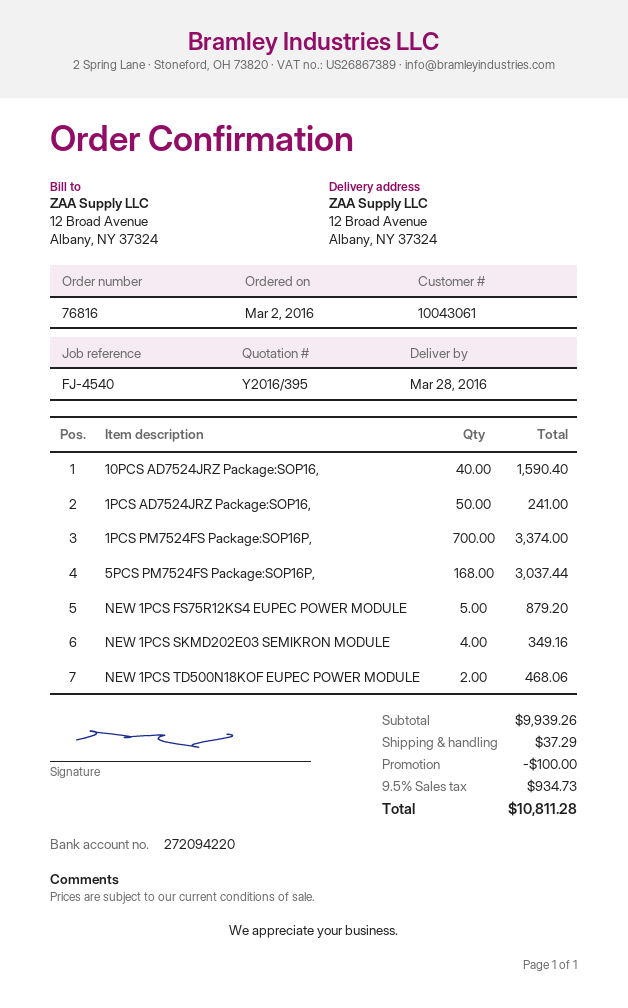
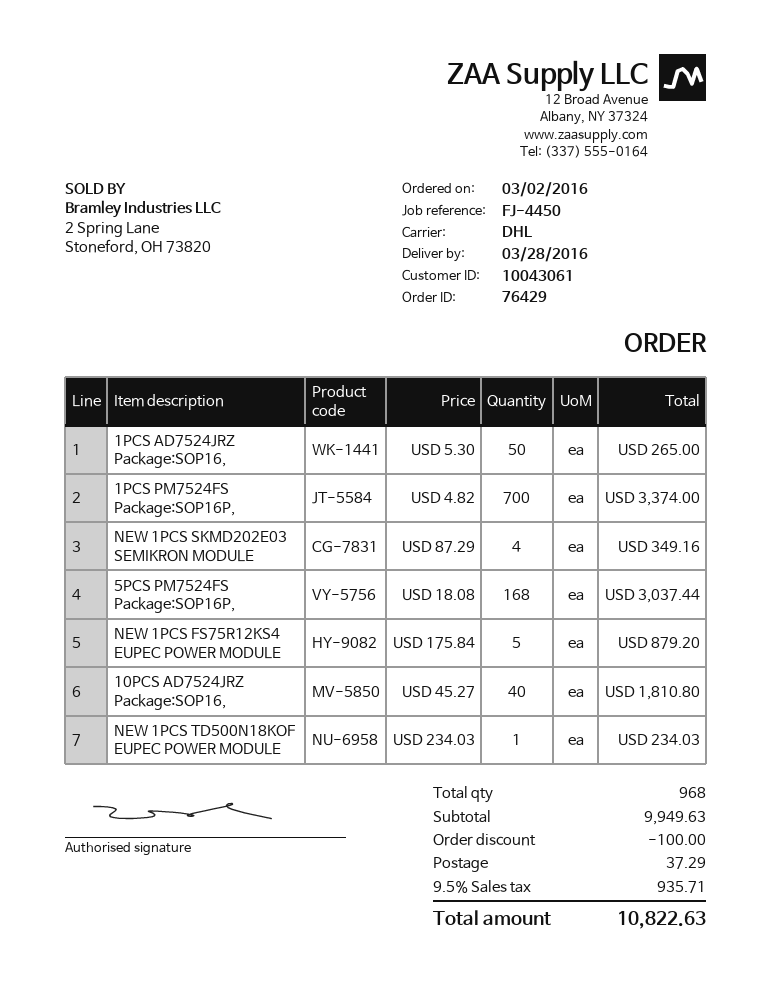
order number: 76816 -> 76429
reference: FJ-4540 -> FJ-4450
10PCS AD7524JRZ Package:SOP16,: 40 for 1590.40 -> 40 for 1810.80
1PCS AD7524JRZ Package:SOP16,: 50 for 241.00 -> 50 for 265.00
NEW 1PCS TD500N18KOF EUPEC POWER MODULE: 2 for 468.06 -> 1 for 234.03
subtotal: 9939.26 -> 9949.63
tax: 9.5% = 934.73 -> 9.5% = 935.71
total: 10811.28 -> 10822.63

